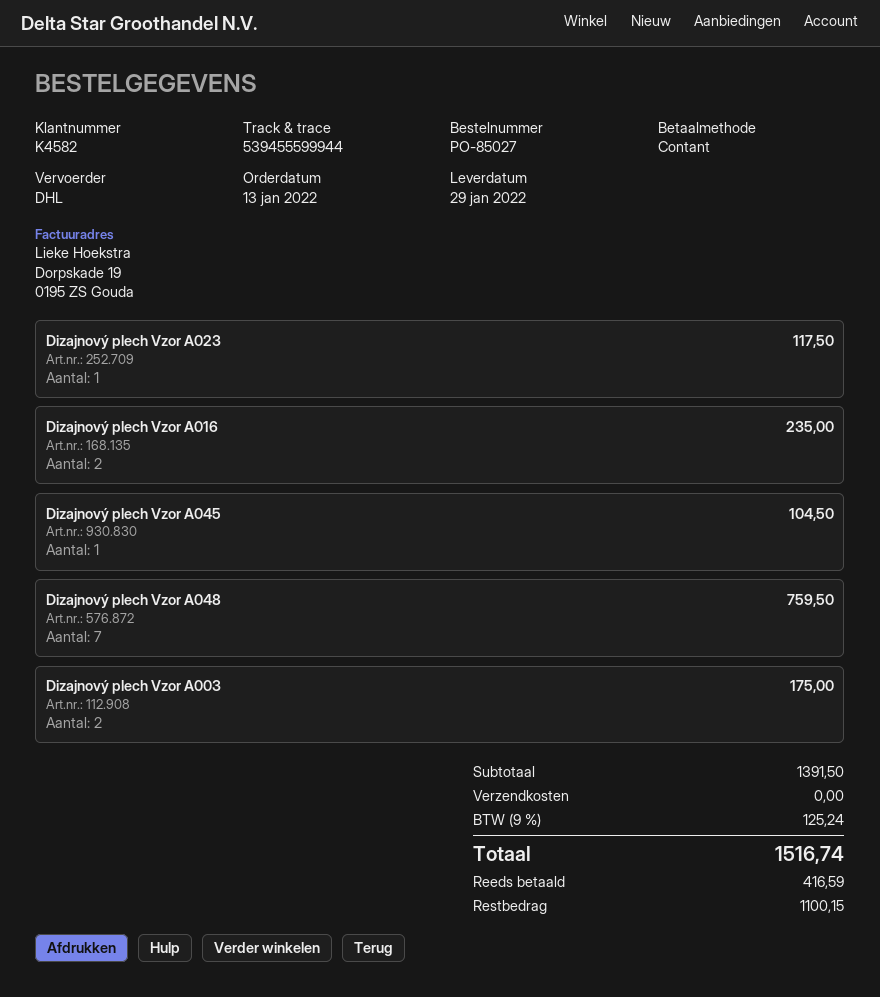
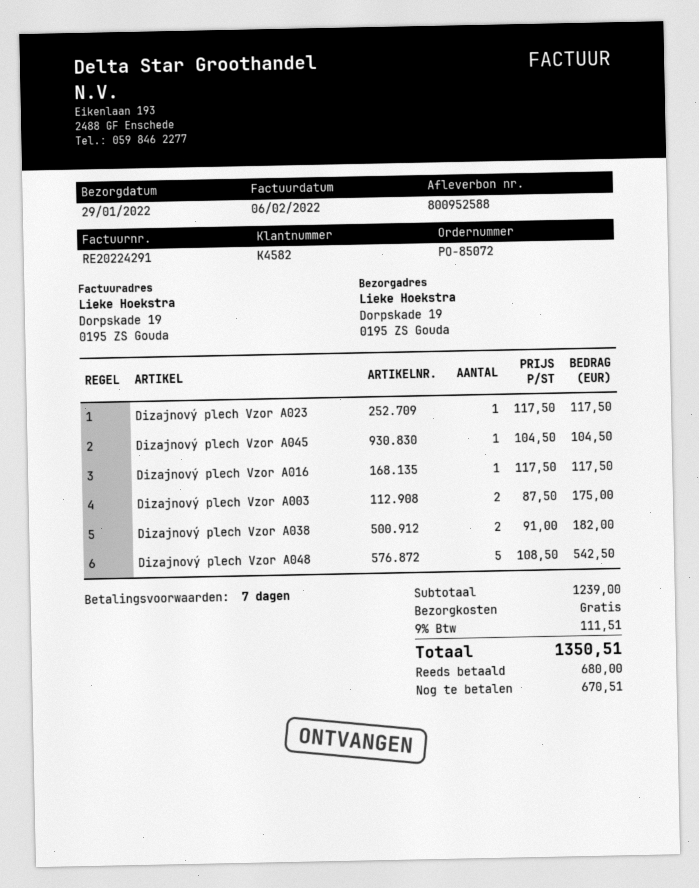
order number: PO-85027 -> PO-85072
Dizajnový plech Vzor A016: 2 for 235.00 -> 1 for 117.50
Dizajnový plech Vzor A048: 7 for 759.50 -> 5 for 542.50
Dizajnový plech Vzor A038: none -> 2 for 182.00
subtotal: 1391.50 -> 1239.00
tax: 9% = 125.24 -> 9% = 111.51
total: 1516.74 -> 1350.51
deposit: 416.59 -> 680.00
balance: 1100.15 -> 670.51

